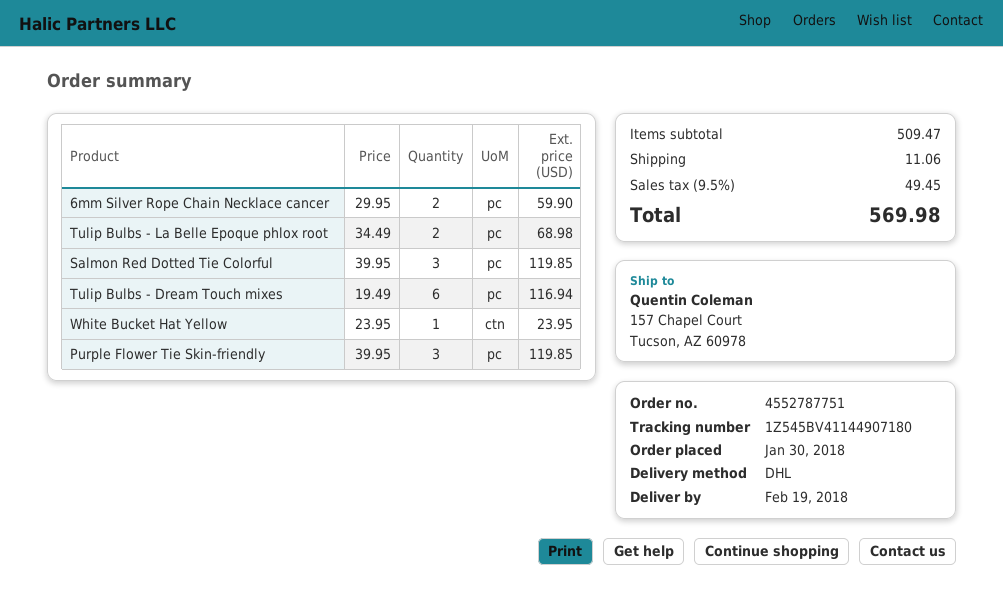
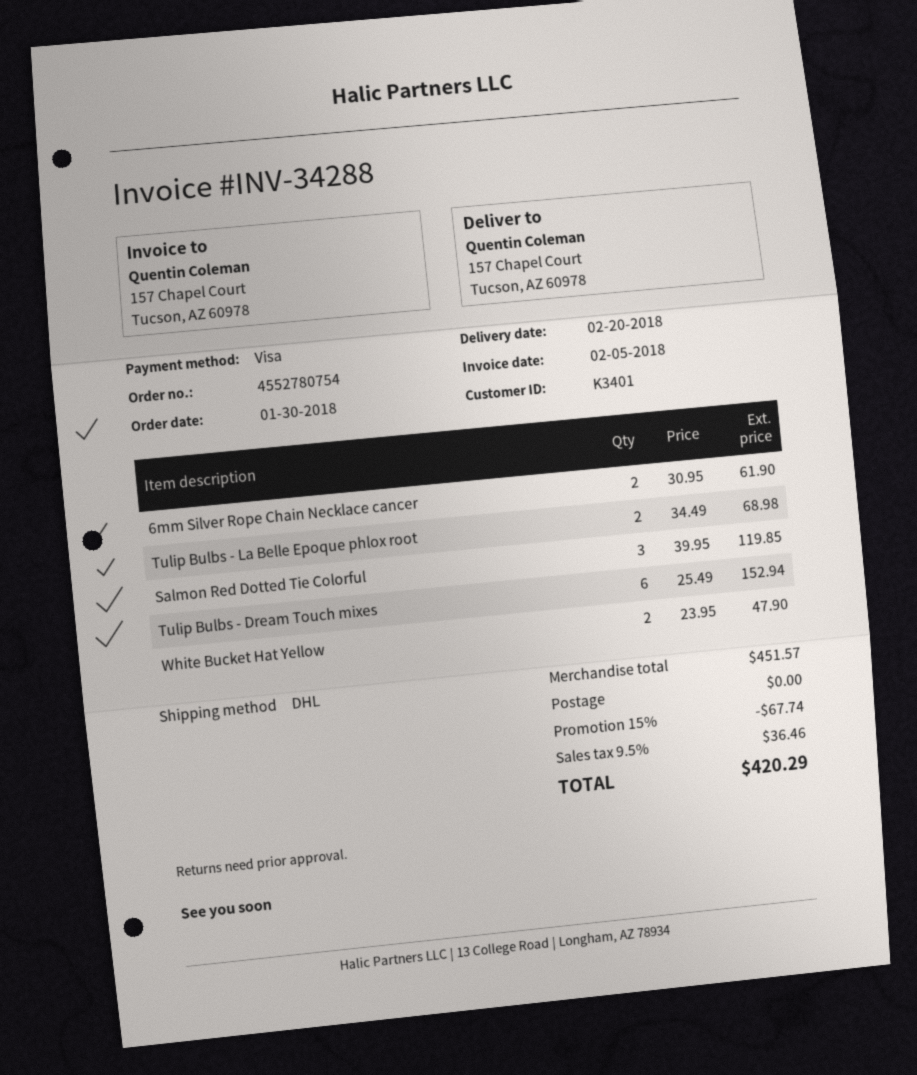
order number: 4552787751 -> 4552780754
delivery date: 2018-02-19 -> 2018-02-20
6mm Silver Rope Chain Necklace cancer: 2 x 29.95 = 59.90 -> 2 x 30.95 = 61.90
Tulip Bulbs - Dream Touch mixes: 6 x 19.49 = 116.94 -> 6 x 25.49 = 152.94
White Bucket Hat Yellow: 1 x 23.95 = 23.95 -> 2 x 23.95 = 47.90
Purple Flower Tie Skin-friendly: 3 x 39.95 = 119.85 -> none
subtotal: 509.47 -> 451.57
discount: none -> 15% = 67.74
shipping: 11.06 -> 0.00
tax: 9.5% = 49.45 -> 9.5% = 36.46
total: 569.98 -> 420.29

